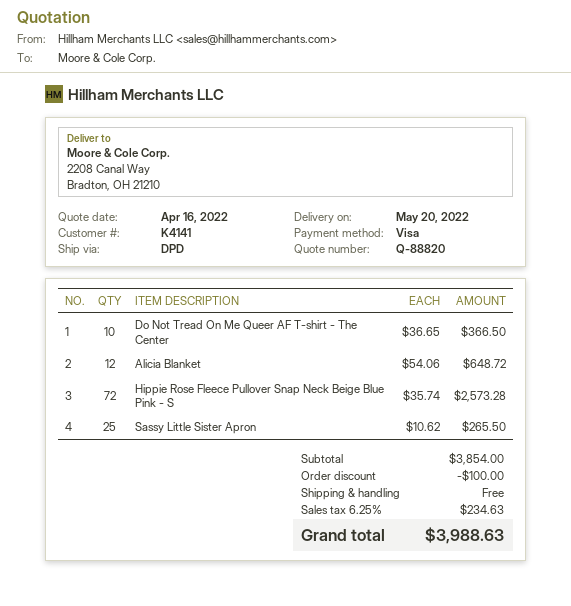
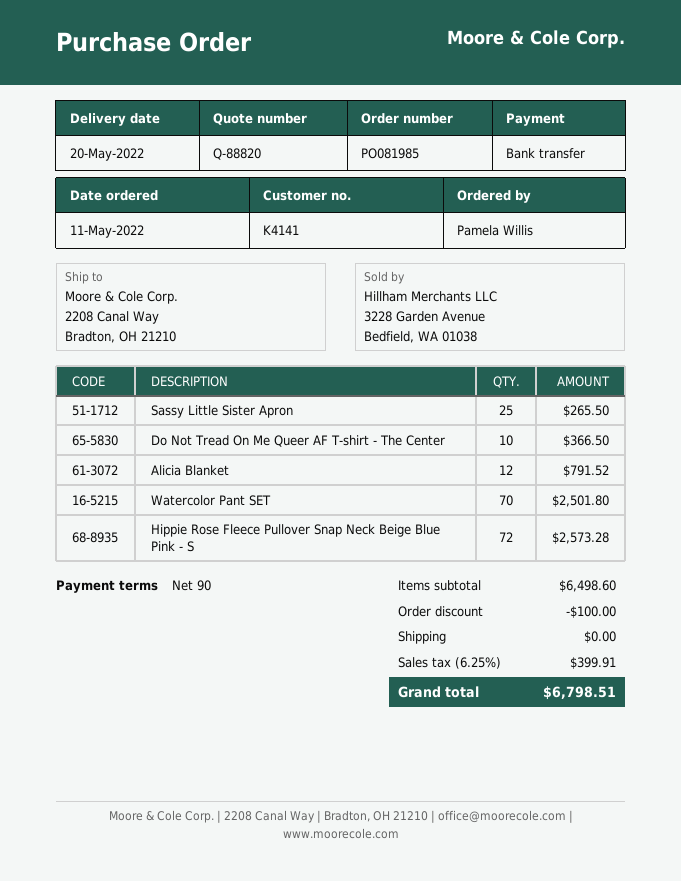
payment method: Visa -> bank transfer
Alicia Blanket: 12 for 648.72 -> 12 for 791.52
Watercolor Pant SET: none -> 70 for 2501.80
subtotal: 3854.00 -> 6498.60
tax: 6.25% = 234.63 -> 6.25% = 399.91
total: 3988.63 -> 6798.51

